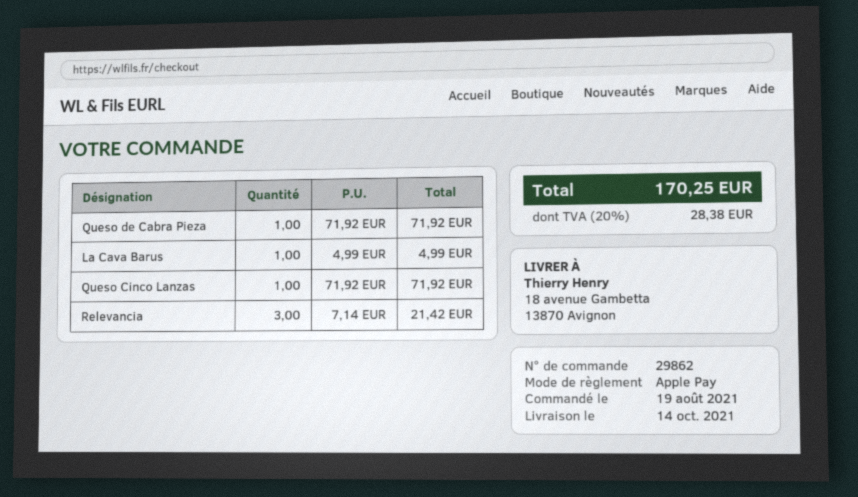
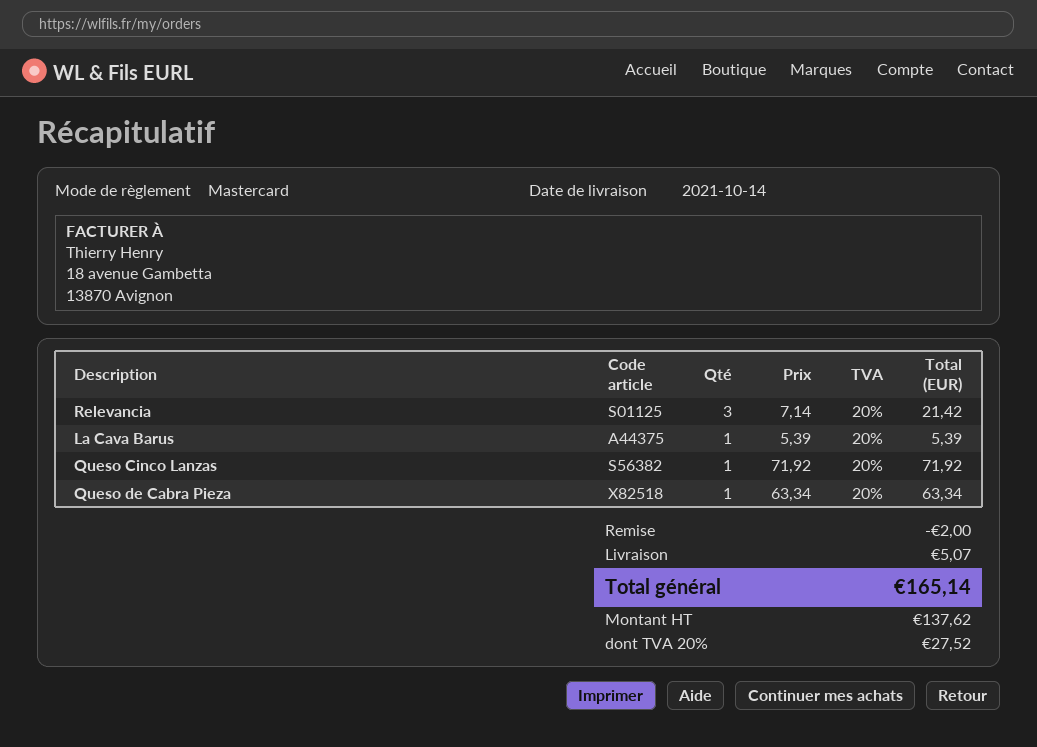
payment method: Apple Pay -> Mastercard
Queso de Cabra Pieza: 1 x 71.92 = 71.92 -> 1 x 63.34 = 63.34
La Cava Barus: 1 x 4.99 = 4.99 -> 1 x 5.39 = 5.39
discount: none -> 2.00
shipping: none -> 5.07
tax: 20% = 28.38 -> 20% = 27.52
total: 170.25 -> 165.14

